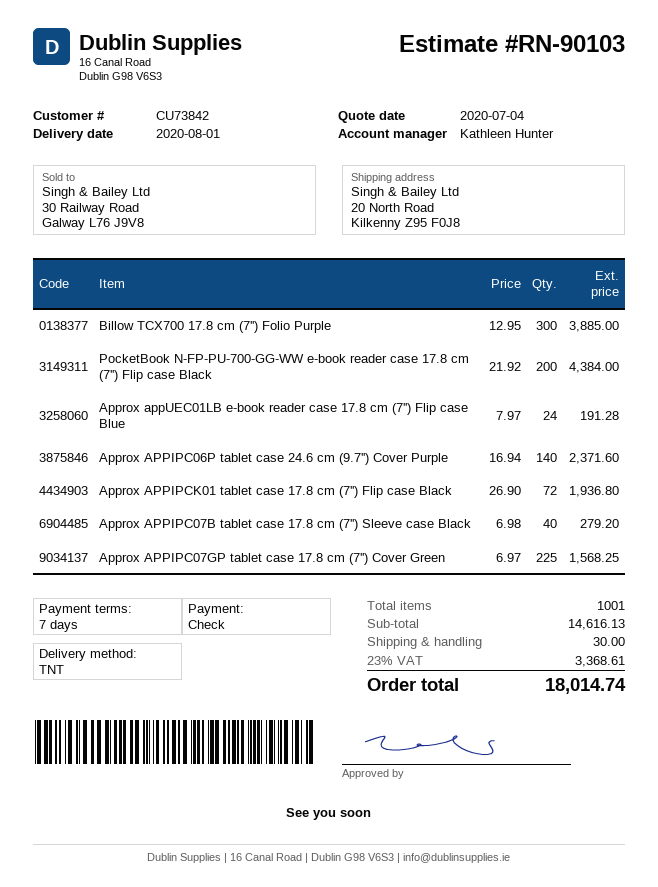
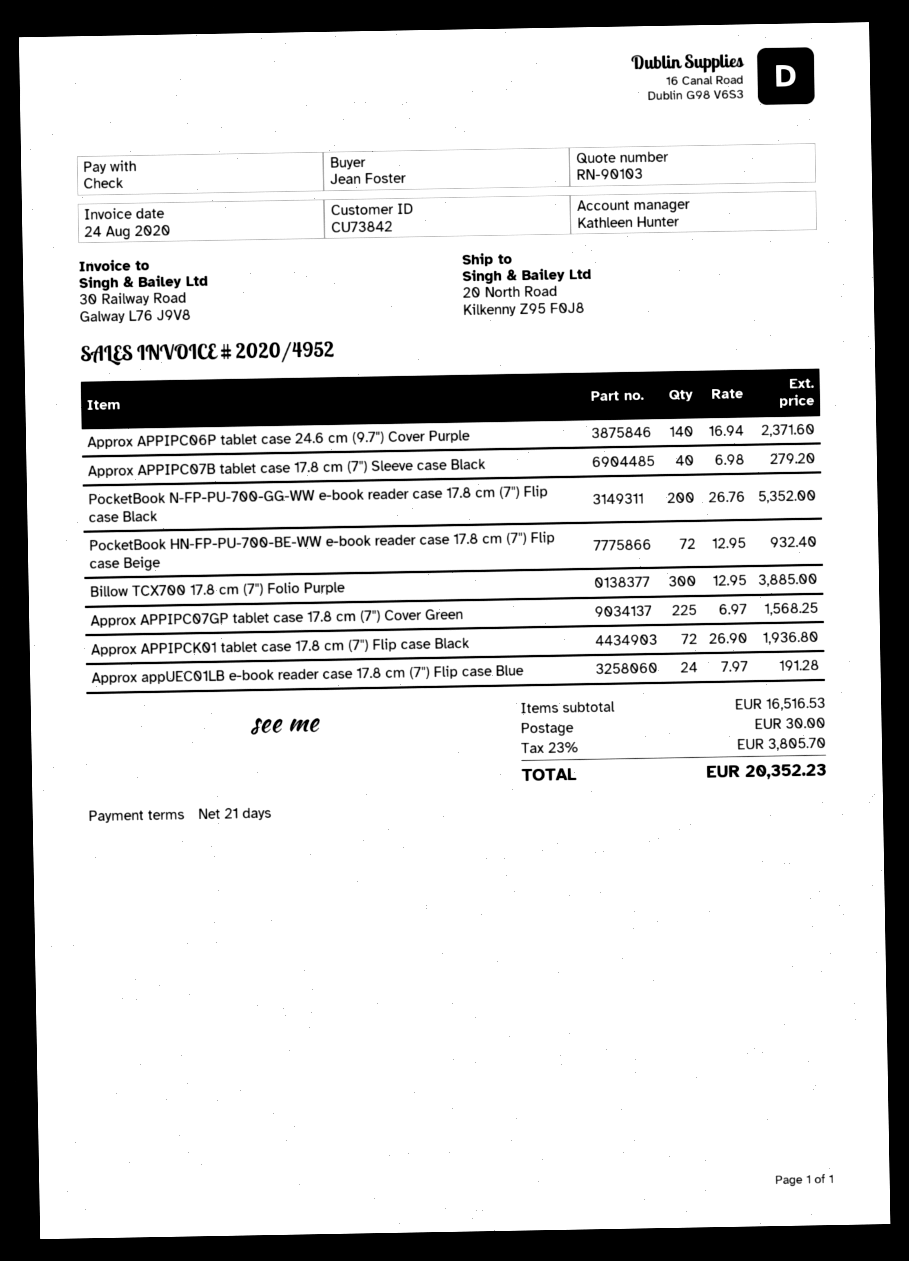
payment terms: 7 days -> 21 days
PocketBook N-FP-PU-700-GG-WW e-book reader case 17.8 cm (7'') Flip case Black: 200 x 21.92 = 4384.00 -> 200 x 26.76 = 5352.00
PocketBook HN-FP-PU-700-BE-WW e-book reader case 17.8 cm (7'') Flip case Beige: none -> 72 x 12.95 = 932.40
subtotal: 14616.13 -> 16516.53
tax: 23% = 3368.61 -> 23% = 3805.70
total: 18014.74 -> 20352.23

